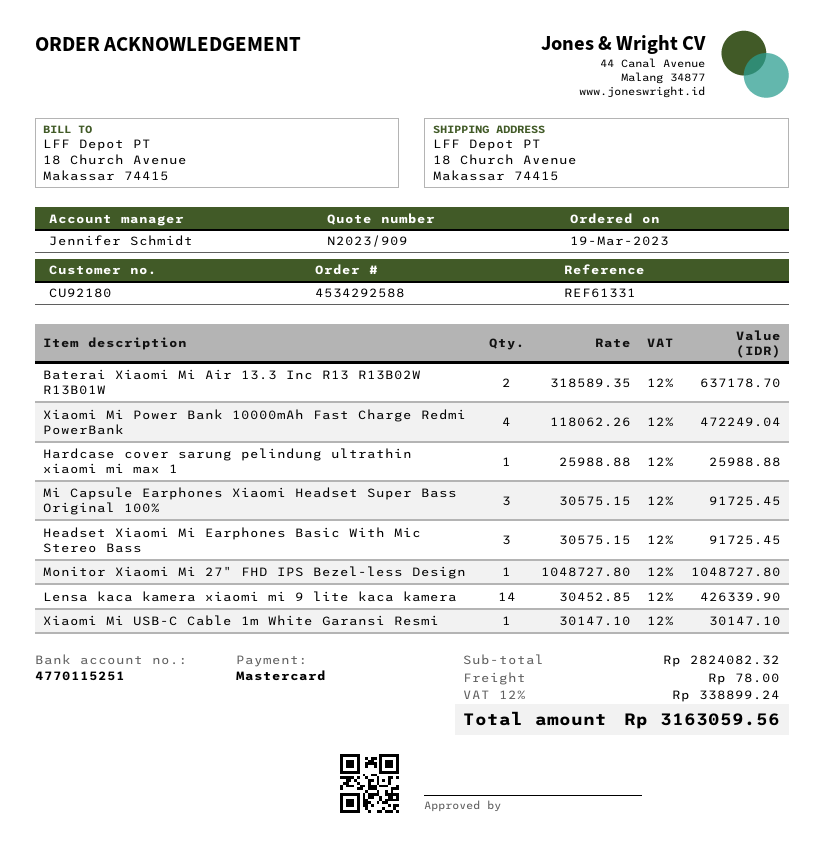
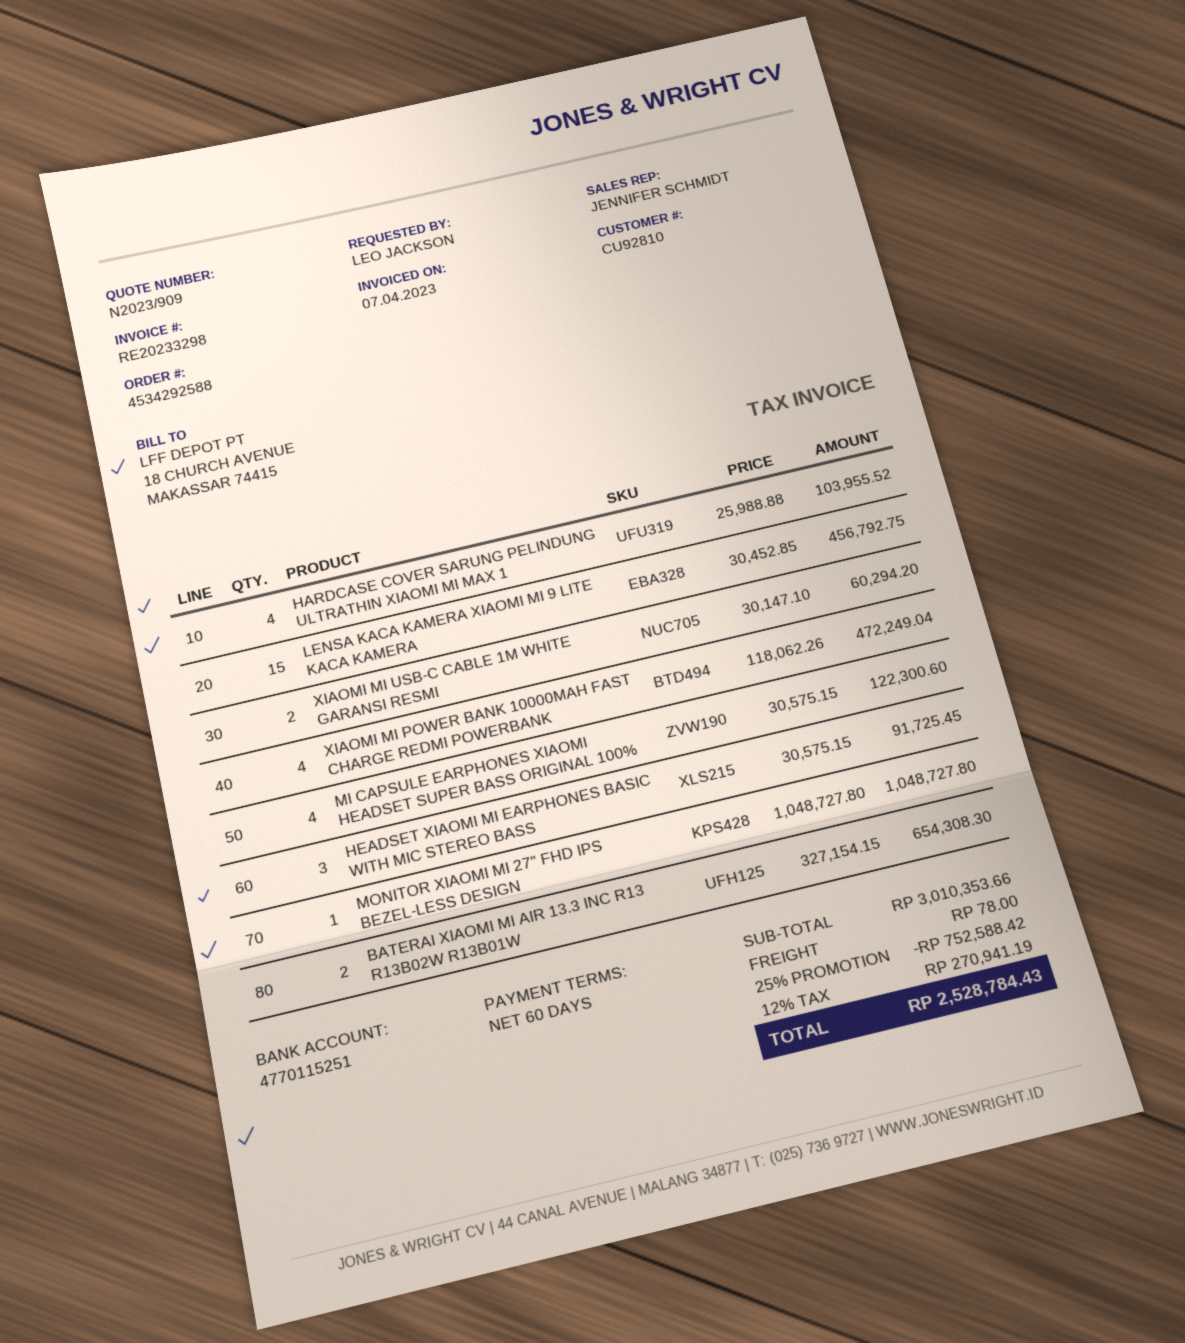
customer number: CU92180 -> CU92810
Baterai Xiaomi Mi Air 13.3 Inc R13 R13B02W R13B01W: 2 x 318589.35 = 637178.70 -> 2 x 327154.15 = 654308.30
Hardcase cover sarung pelindung ultrathin xiaomi mi max 1: 1 x 25988.88 = 25988.88 -> 4 x 25988.88 = 103955.52
Mi Capsule Earphones Xiaomi Headset Super Bass Original 100%: 3 x 30575.15 = 91725.45 -> 4 x 30575.15 = 122300.60
Lensa kaca kamera xiaomi mi 9 lite kaca kamera: 14 x 30452.85 = 426339.90 -> 15 x 30452.85 = 456792.75
Xiaomi Mi USB-C Cable 1m White Garansi Resmi: 1 x 30147.10 = 30147.10 -> 2 x 30147.10 = 60294.20
subtotal: 2824082.32 -> 3010353.66
discount: none -> 25% = 752588.42
tax: 12% = 338899.24 -> 12% = 270941.19
total: 3163059.56 -> 2528784.43

